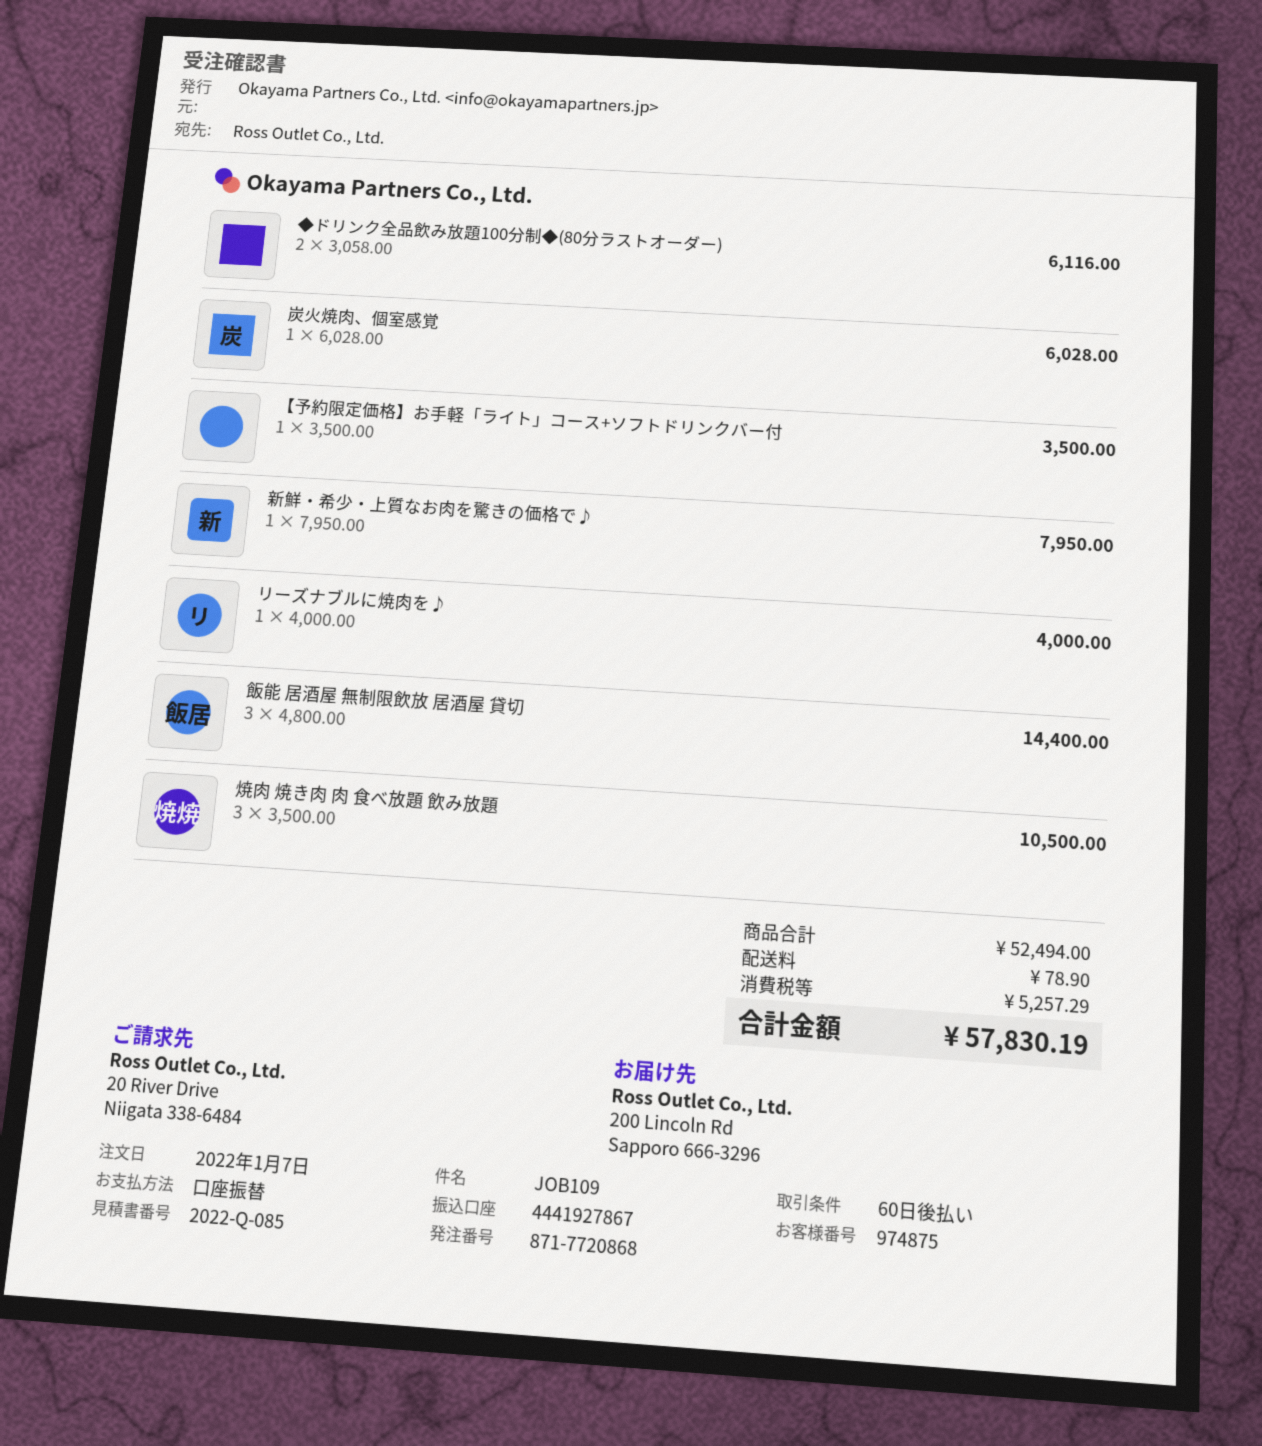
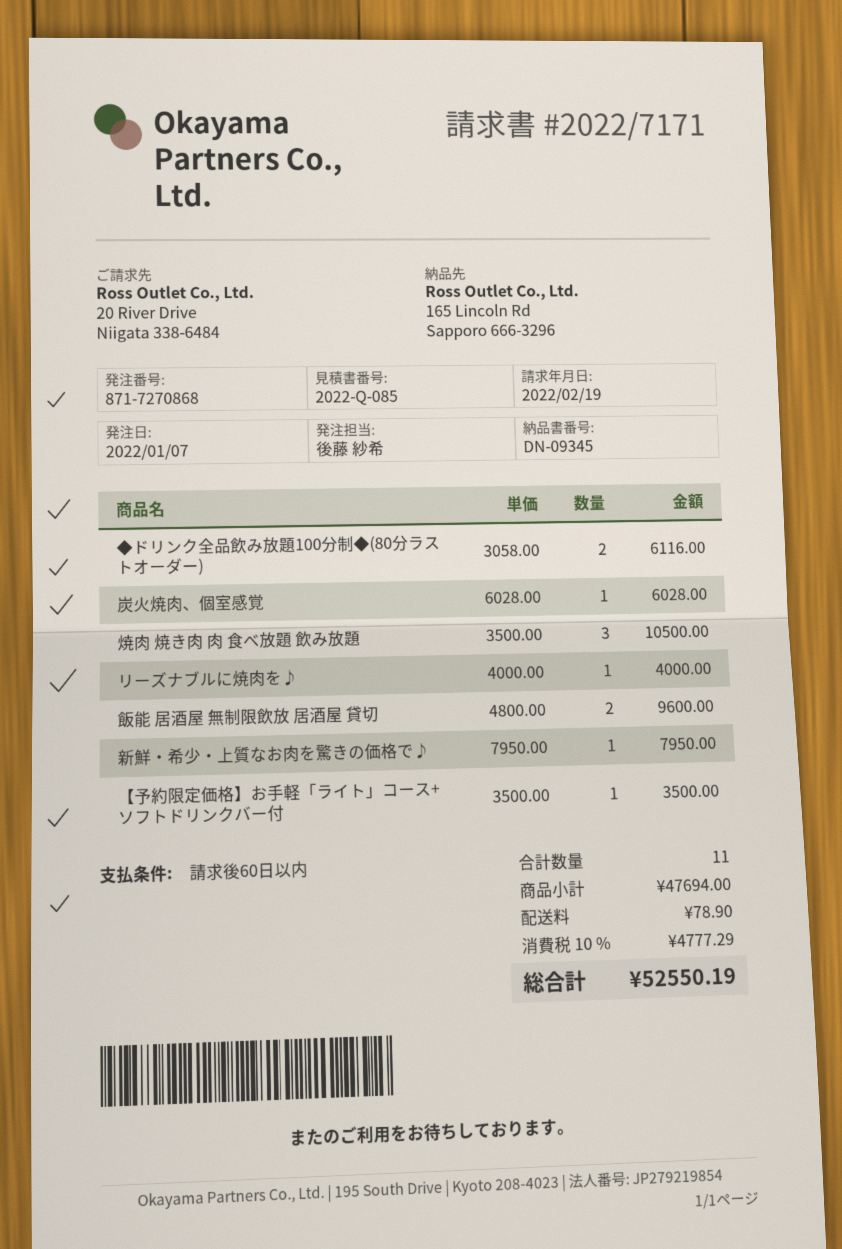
order number: 871-7720868 -> 871-7270868
ship to: 200 Lincoln Rd, Sapporo 666-3296 -> 165 Lincoln Rd, Sapporo 666-3296
飯能 居酒屋 無制限飲放 居酒屋 貸切: 3 x 4800.00 = 14400.00 -> 2 x 4800.00 = 9600.00
subtotal: 52494.00 -> 47694.00
tax: 5257.29 -> 4777.29
total: 57830.19 -> 52550.19

